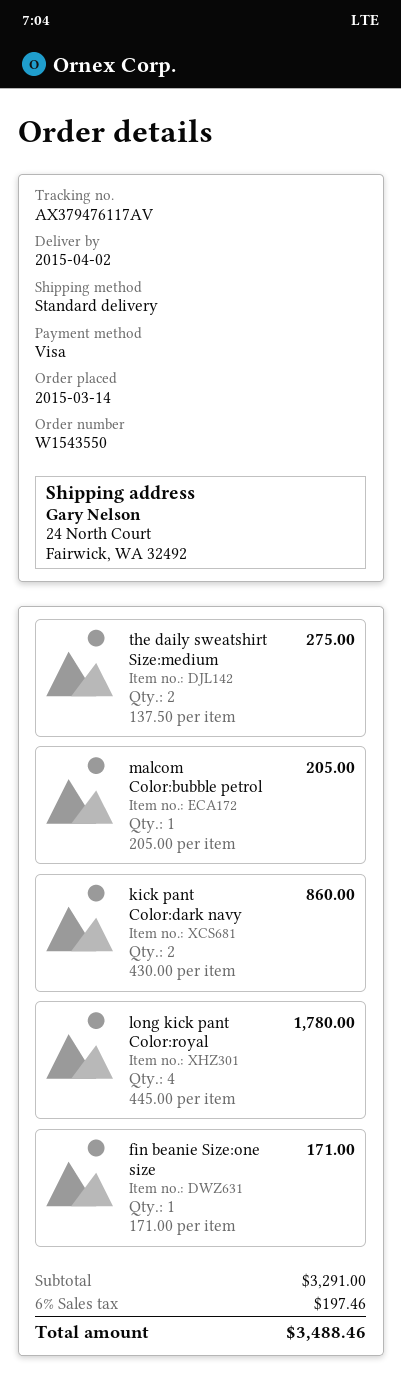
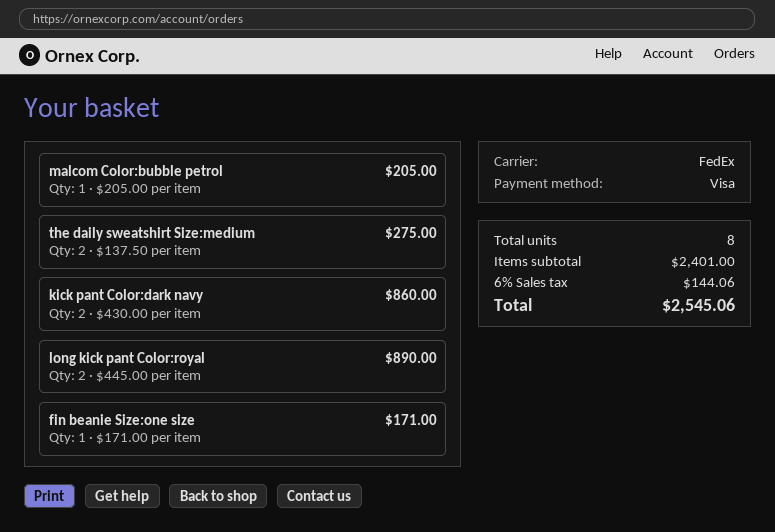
shipping method: standard -> FedEx
long kick pant Color:royal: 4 x 445.00 = 1780.00 -> 2 x 445.00 = 890.00
subtotal: 3291.00 -> 2401.00
tax: 6% = 197.46 -> 6% = 144.06
total: 3488.46 -> 2545.06

